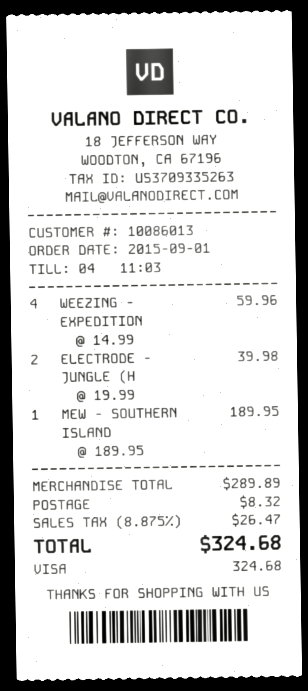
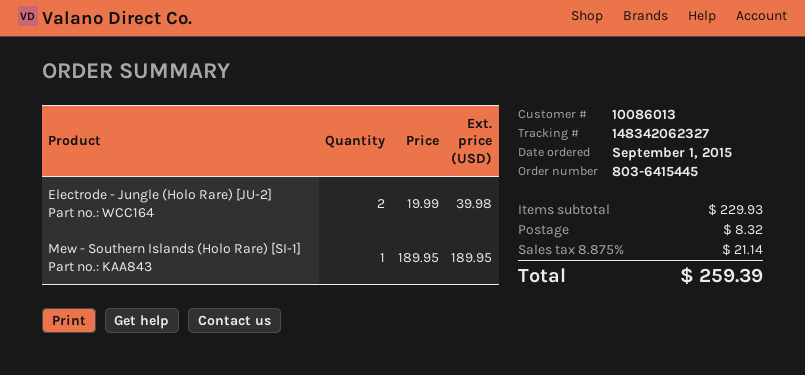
WEEZING - EXPEDITION: 4 x 14.99 = 59.96 -> none
subtotal: 289.89 -> 229.93
tax: 8.875% = 26.47 -> 8.875% = 21.14
total: 324.68 -> 259.39

